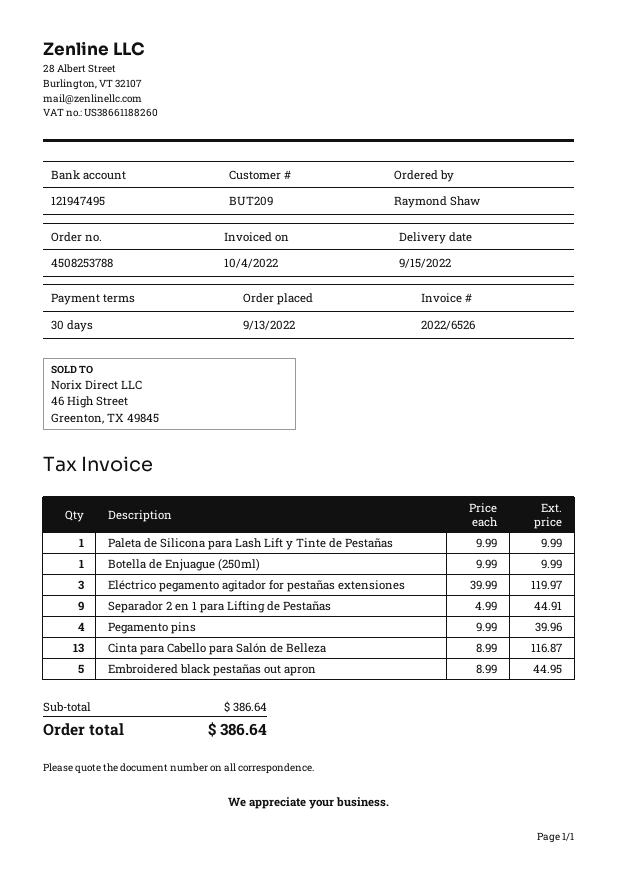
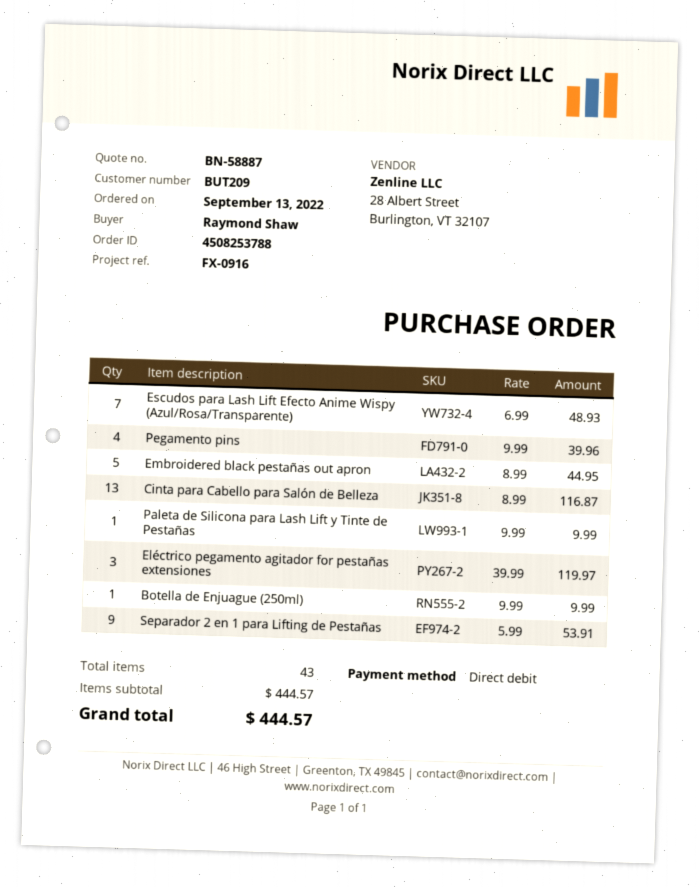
Separador 2 en 1 para Lifting de Pestañas: 9 x 4.99 = 44.91 -> 9 x 5.99 = 53.91
Escudos para Lash Lift Efecto Anime Wispy (Azul/Rosa/Transparente): none -> 7 x 6.99 = 48.93
subtotal: 386.64 -> 444.57
total: 386.64 -> 444.57

